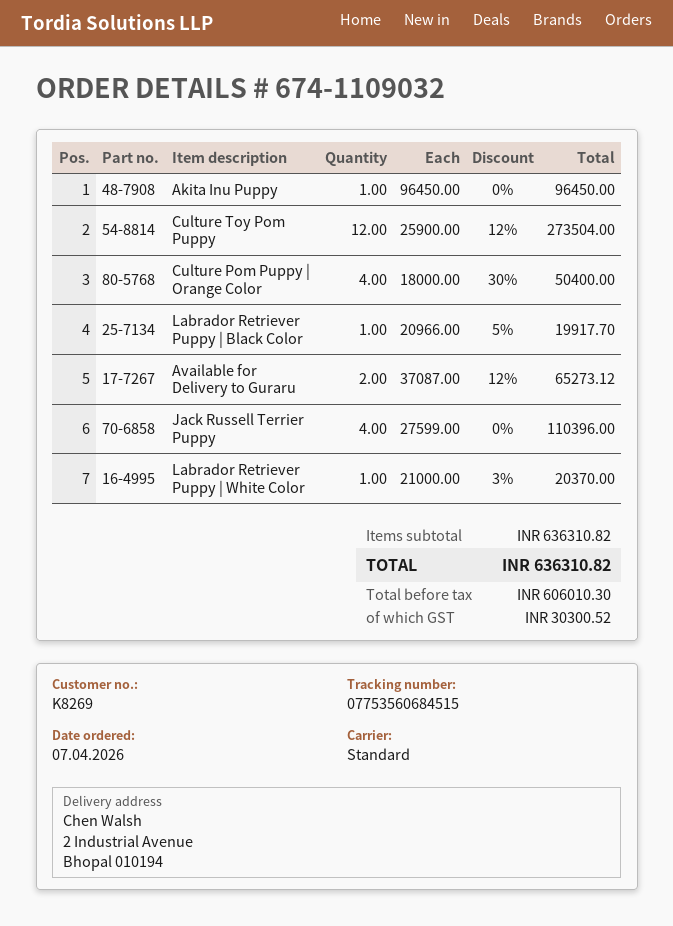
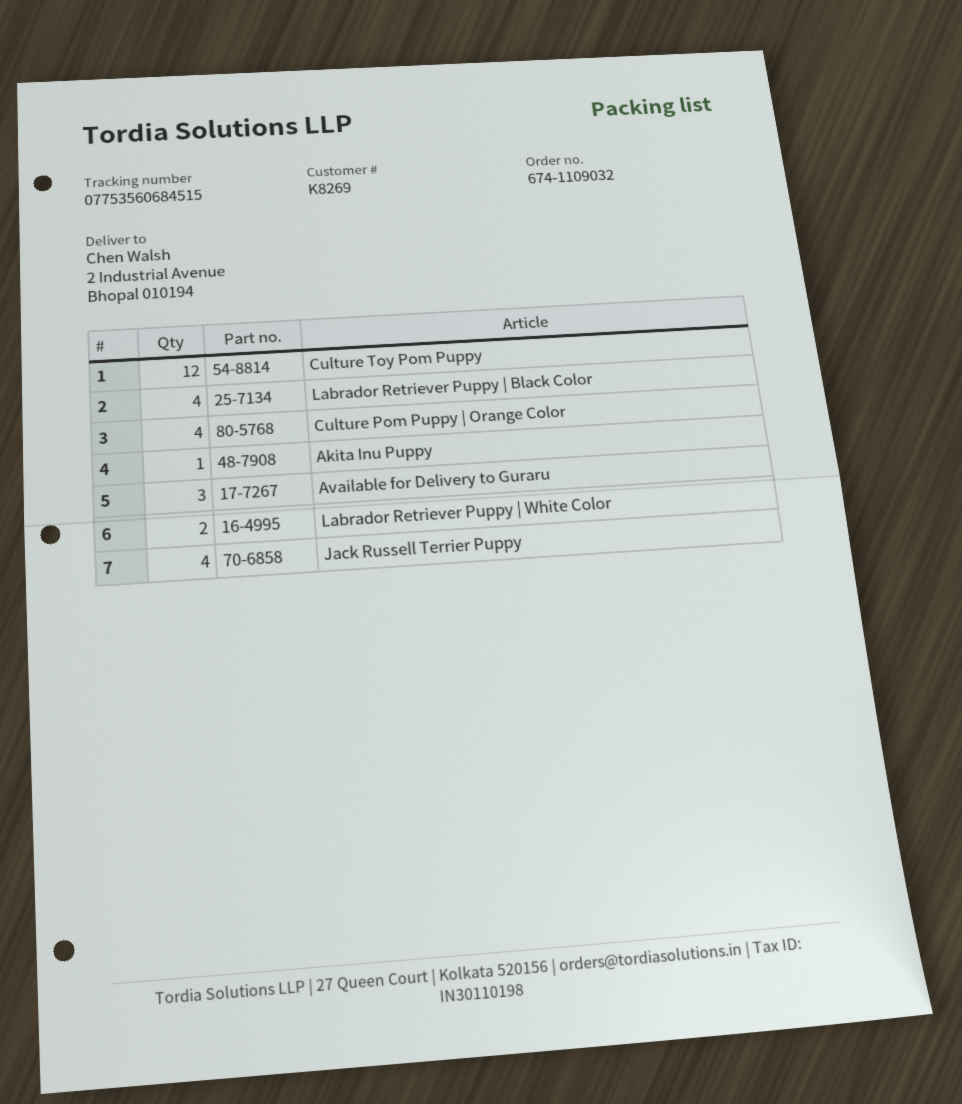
Labrador Retriever Puppy | Black Color: 1 -> 4
Available for Delivery to Guraru: 2 -> 3
Labrador Retriever Puppy | White Color: 1 -> 2

